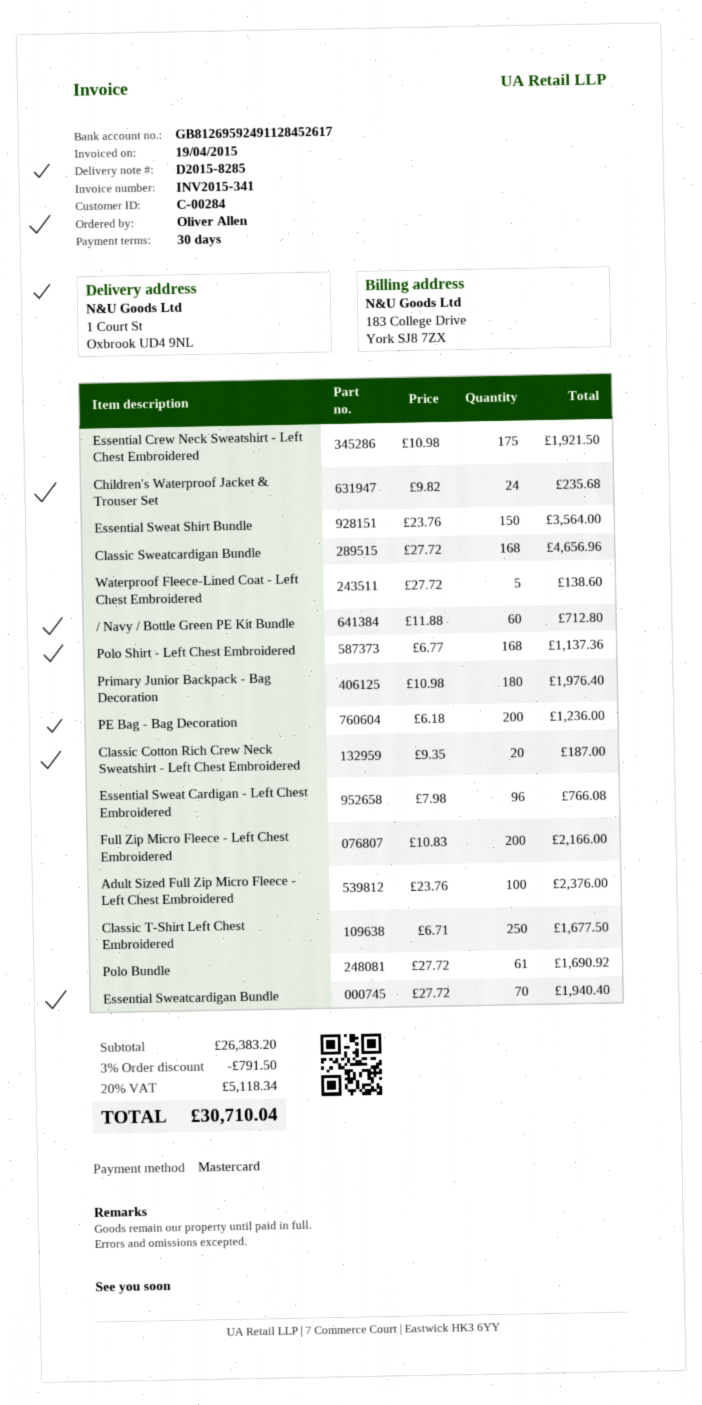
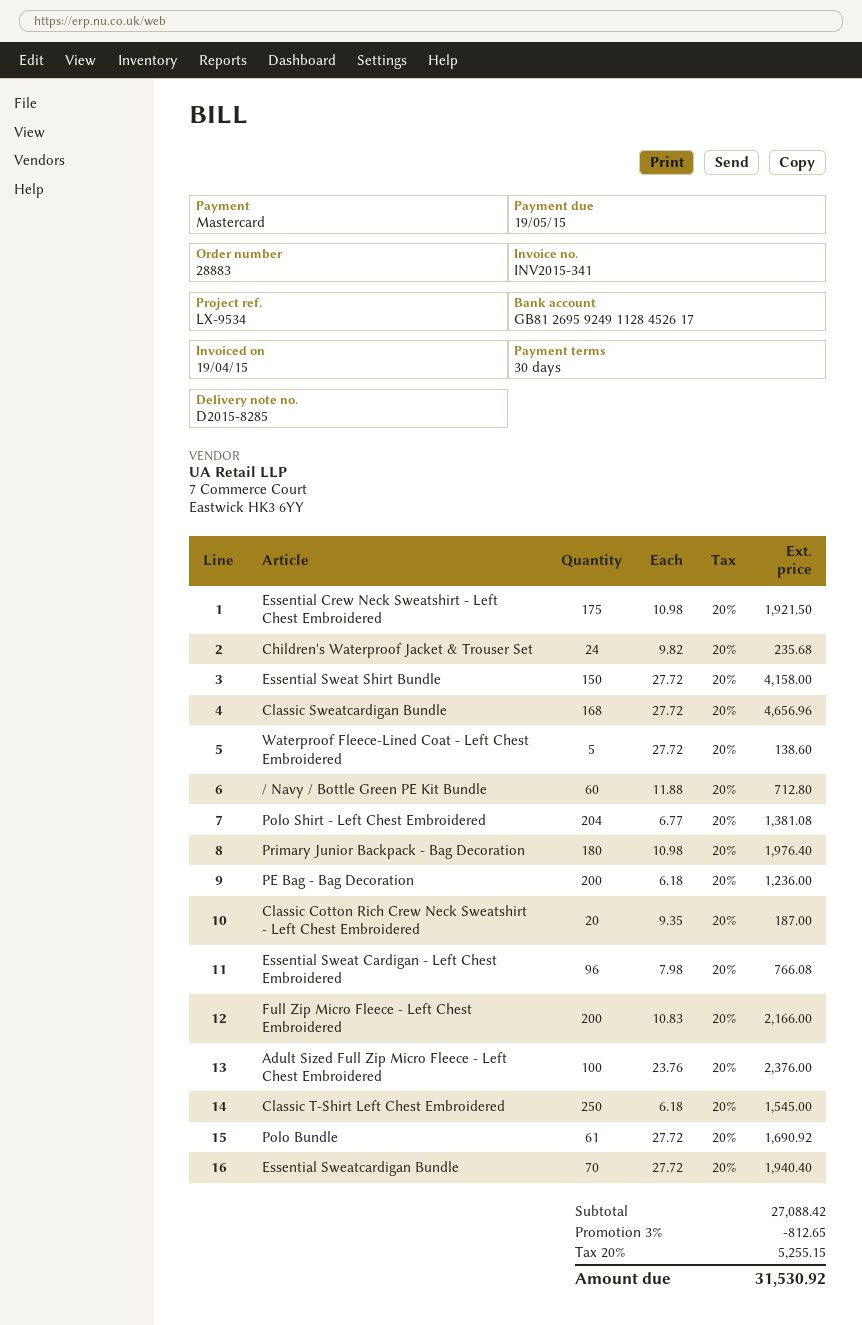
Essential Sweat Shirt Bundle: 150 x 23.76 = 3564.00 -> 150 x 27.72 = 4158.00
Polo Shirt - Left Chest Embroidered: 168 x 6.77 = 1137.36 -> 204 x 6.77 = 1381.08
Classic T-Shirt Left Chest Embroidered: 250 x 6.71 = 1677.50 -> 250 x 6.18 = 1545.00
subtotal: 26383.20 -> 27088.42
discount: 3% = 791.50 -> 3% = 812.65
tax: 20% = 5118.34 -> 20% = 5255.15
total: 30710.04 -> 31530.92

